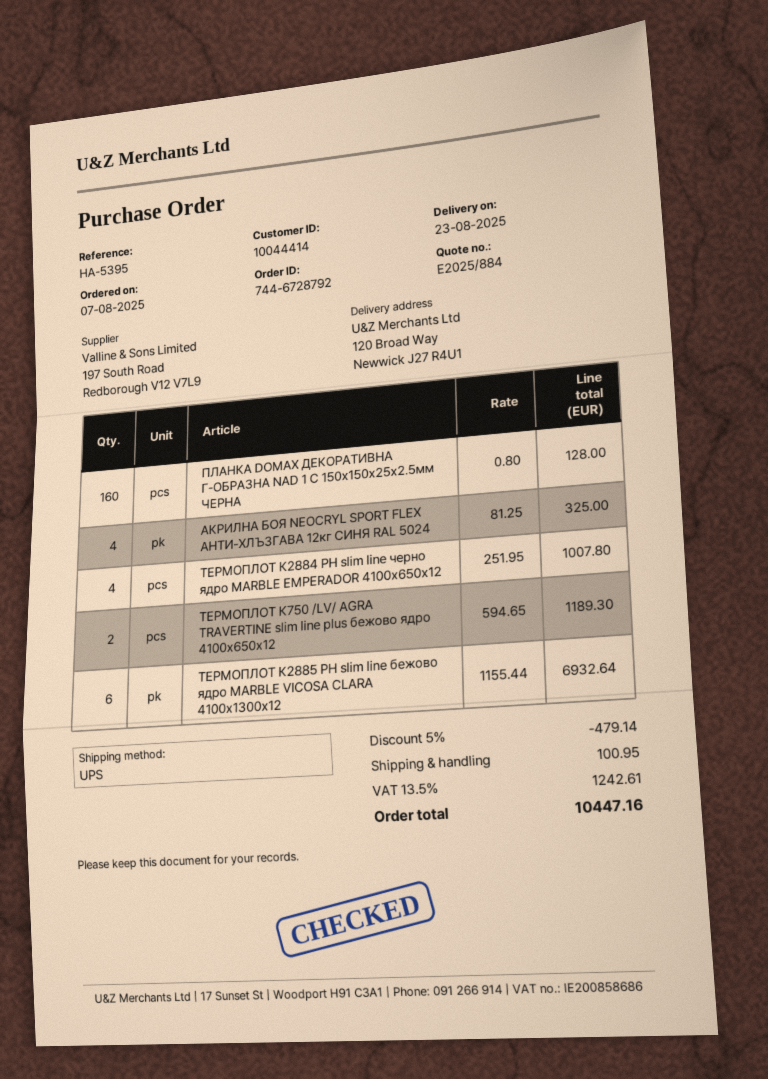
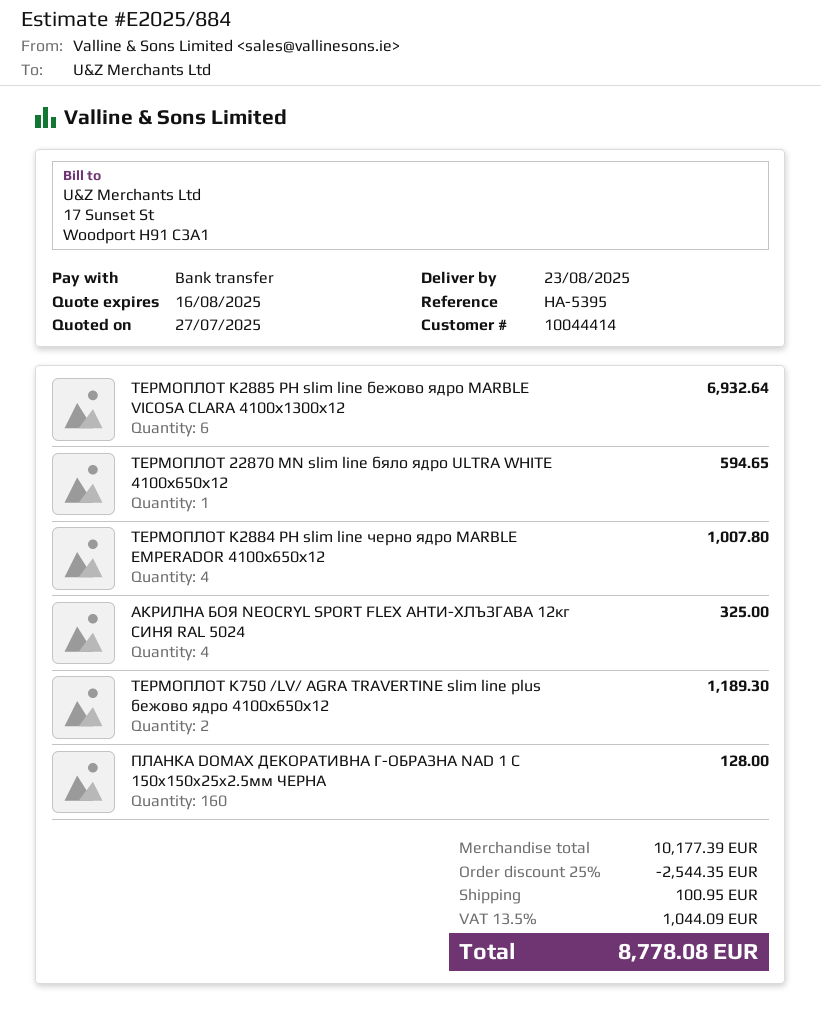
ТЕРМОПЛОТ 22870 MN slim line бяло ядро ULTRA WHITE 4100х650х12: none -> 1 for 594.65
discount: 5% = 479.14 -> 25% = 2544.35
tax: 13.5% = 1242.61 -> 13.5% = 1044.09
total: 10447.16 -> 8778.08

